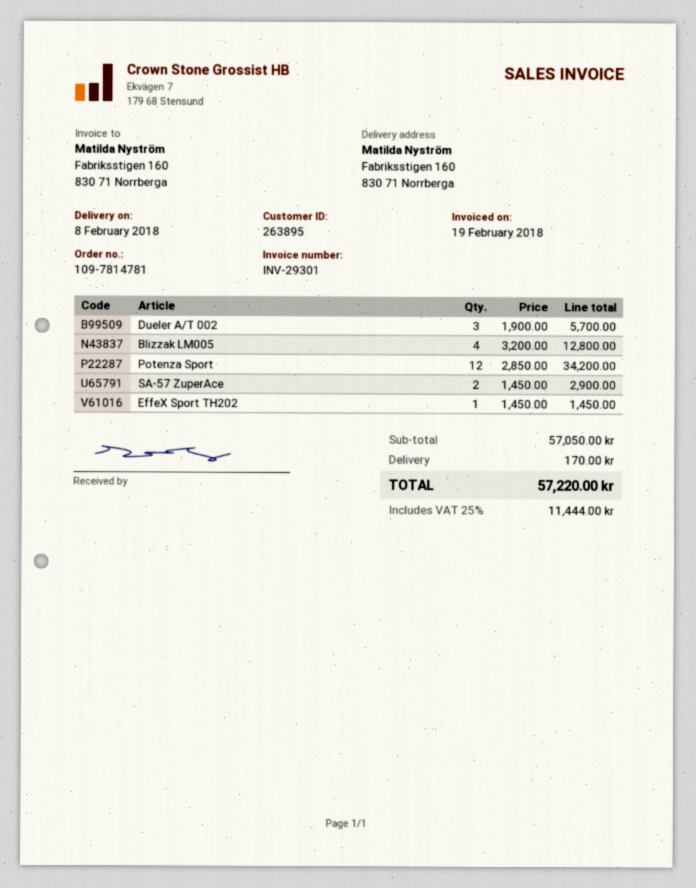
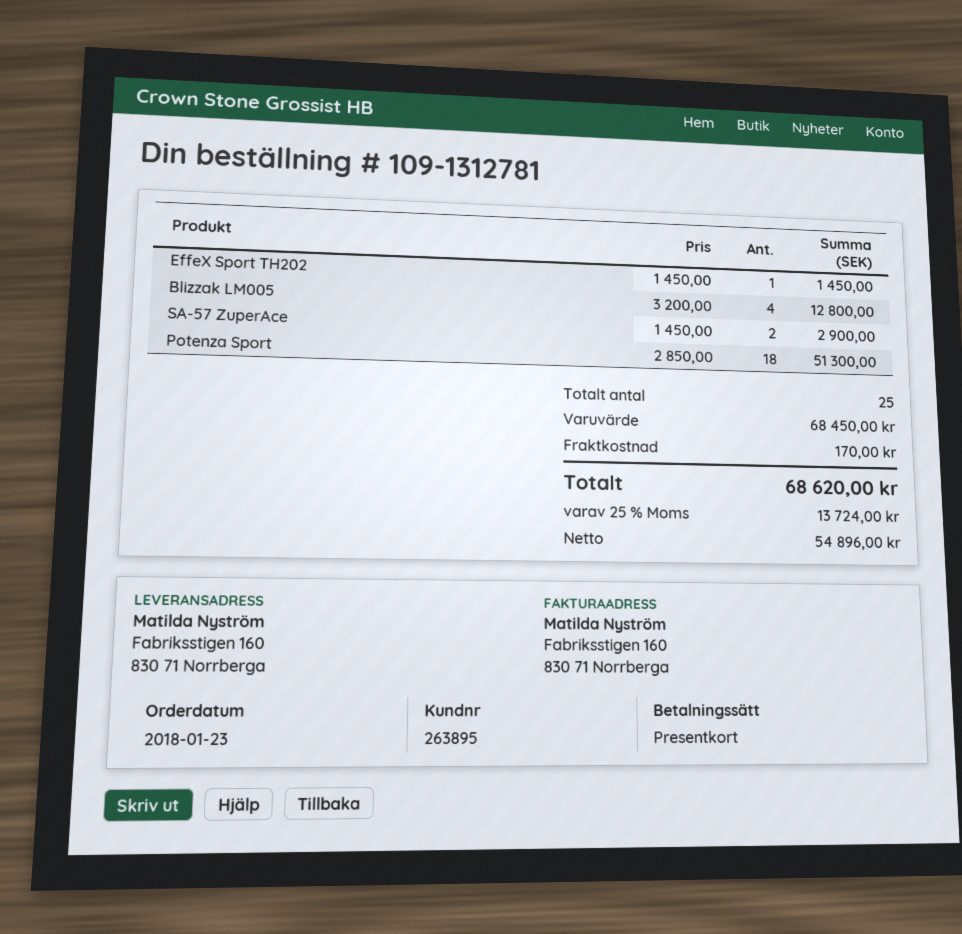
order number: 109-7814781 -> 109-1312781
Dueler A/T 002: 3 x 1900.00 = 5700.00 -> none
Potenza Sport: 12 x 2850.00 = 34200.00 -> 18 x 2850.00 = 51300.00
subtotal: 57050.00 -> 68450.00
tax: 25% = 11444.00 -> 25% = 13724.00
total: 57220.00 -> 68620.00

